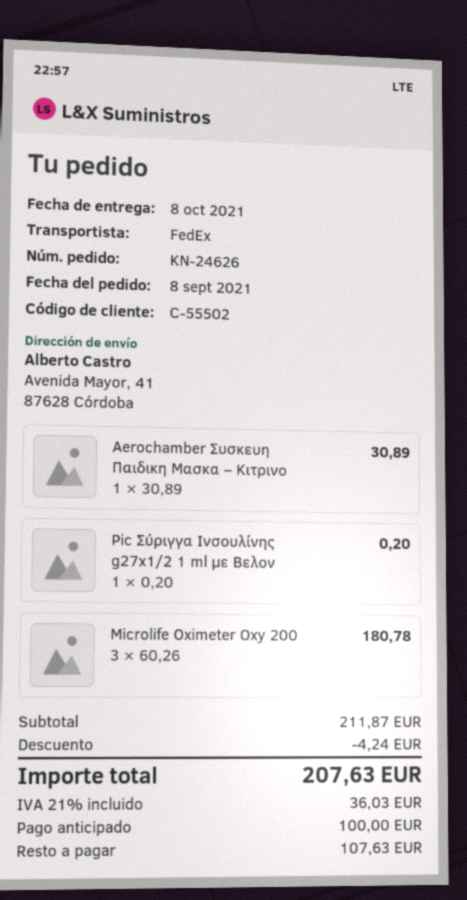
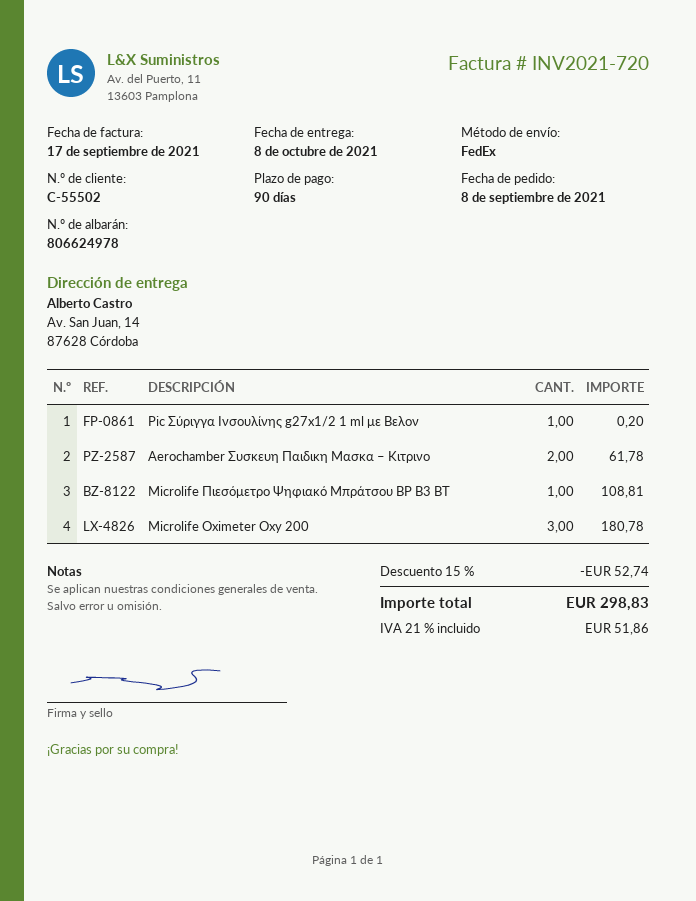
ship to: Avenida Mayor, 41, 87628 Córdoba -> Av. San Juan, 14, 87628 Córdoba
Aerochamber Συσκευη Παιδικη Μασκα – Κιτρινο: 1 for 30.89 -> 2 for 61.78
Microlife Πιεσόμετρο Ψηφιακό Μπράτσου BP B3 BT: none -> 1 for 108.81
discount: 4.24 -> 52.74
tax: 21% = 36.03 -> 21% = 51.86
total: 207.63 -> 298.83

